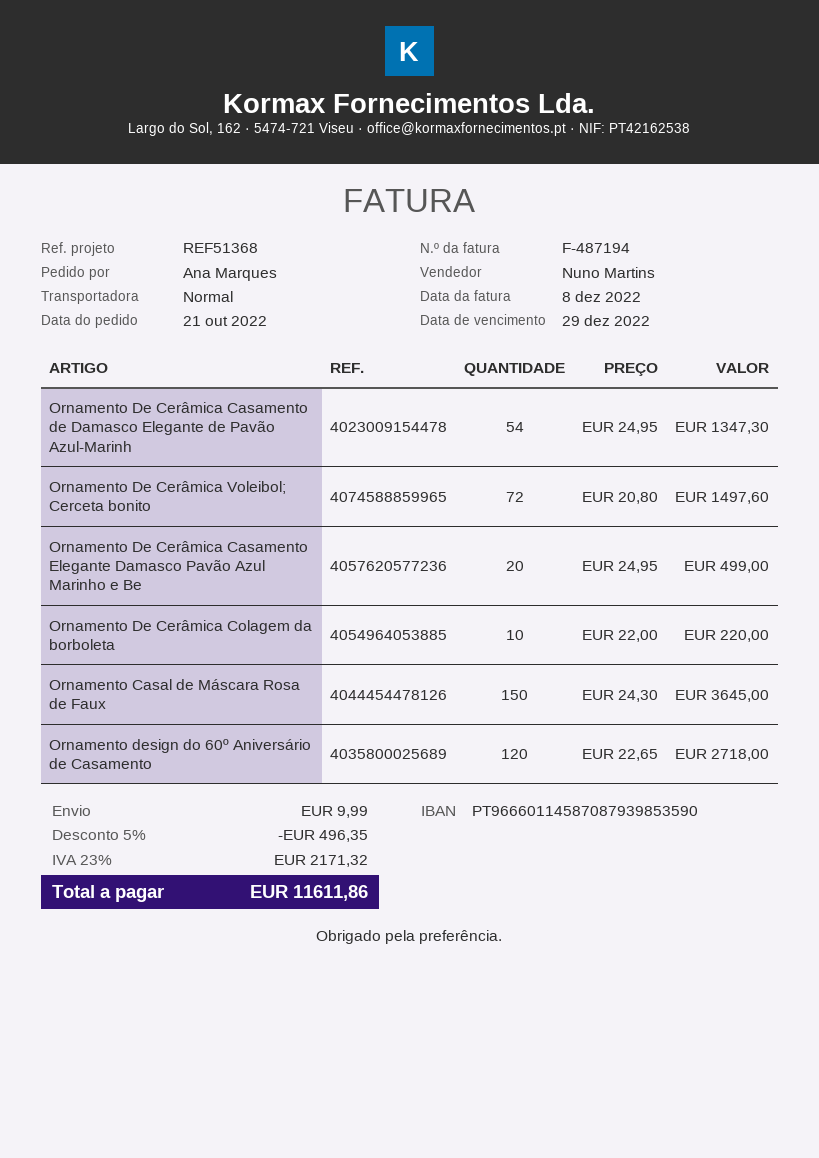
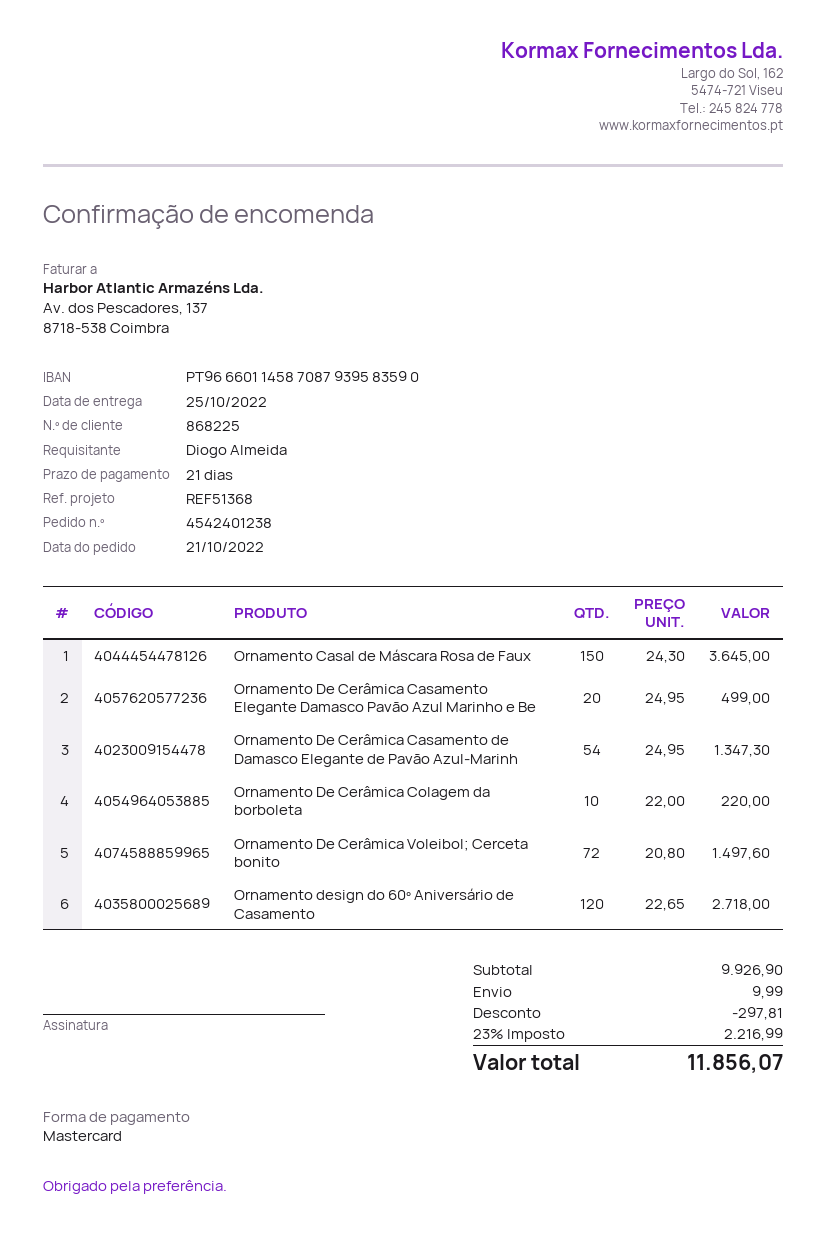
ordered by: Ana Marques -> Diogo Almeida
bank account: PT96660114587087939853590 -> PT96660114587087939583590
discount: 496.35 -> 297.81
tax: 23% = 2171.32 -> 23% = 2216.99
total: 11611.86 -> 11856.07

